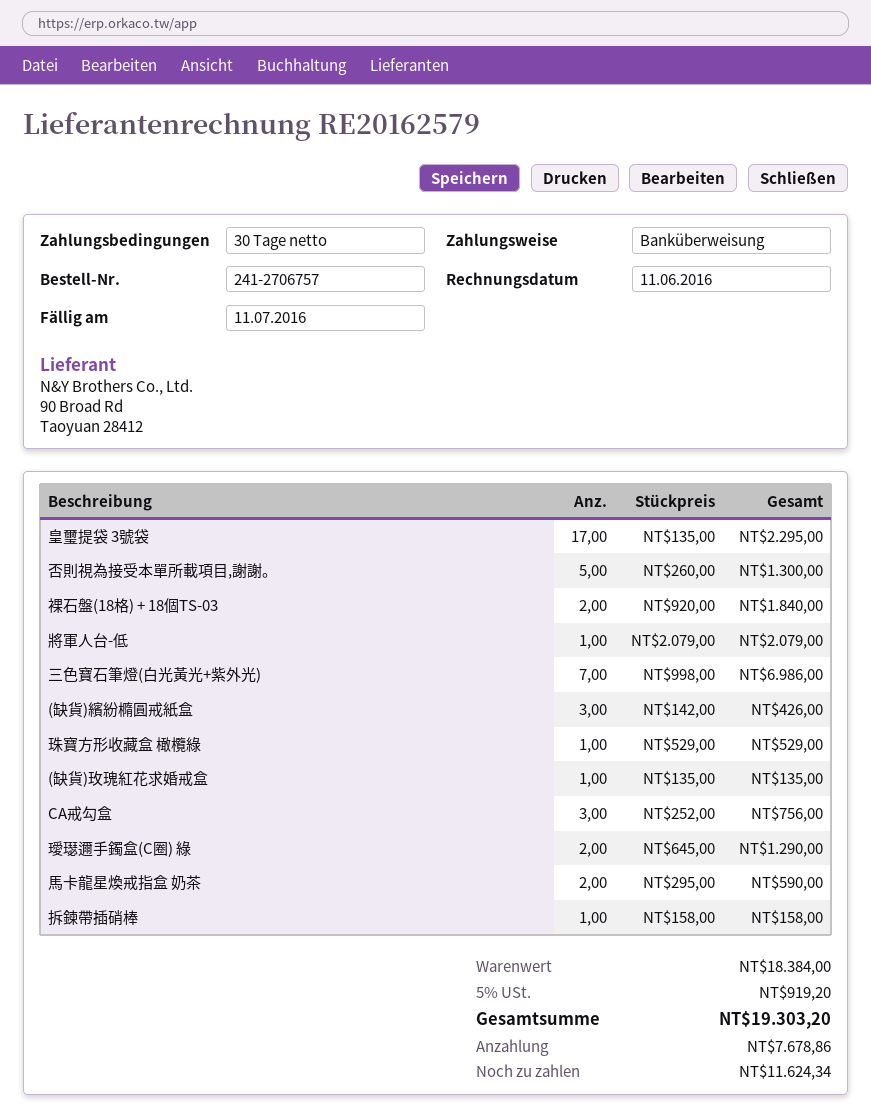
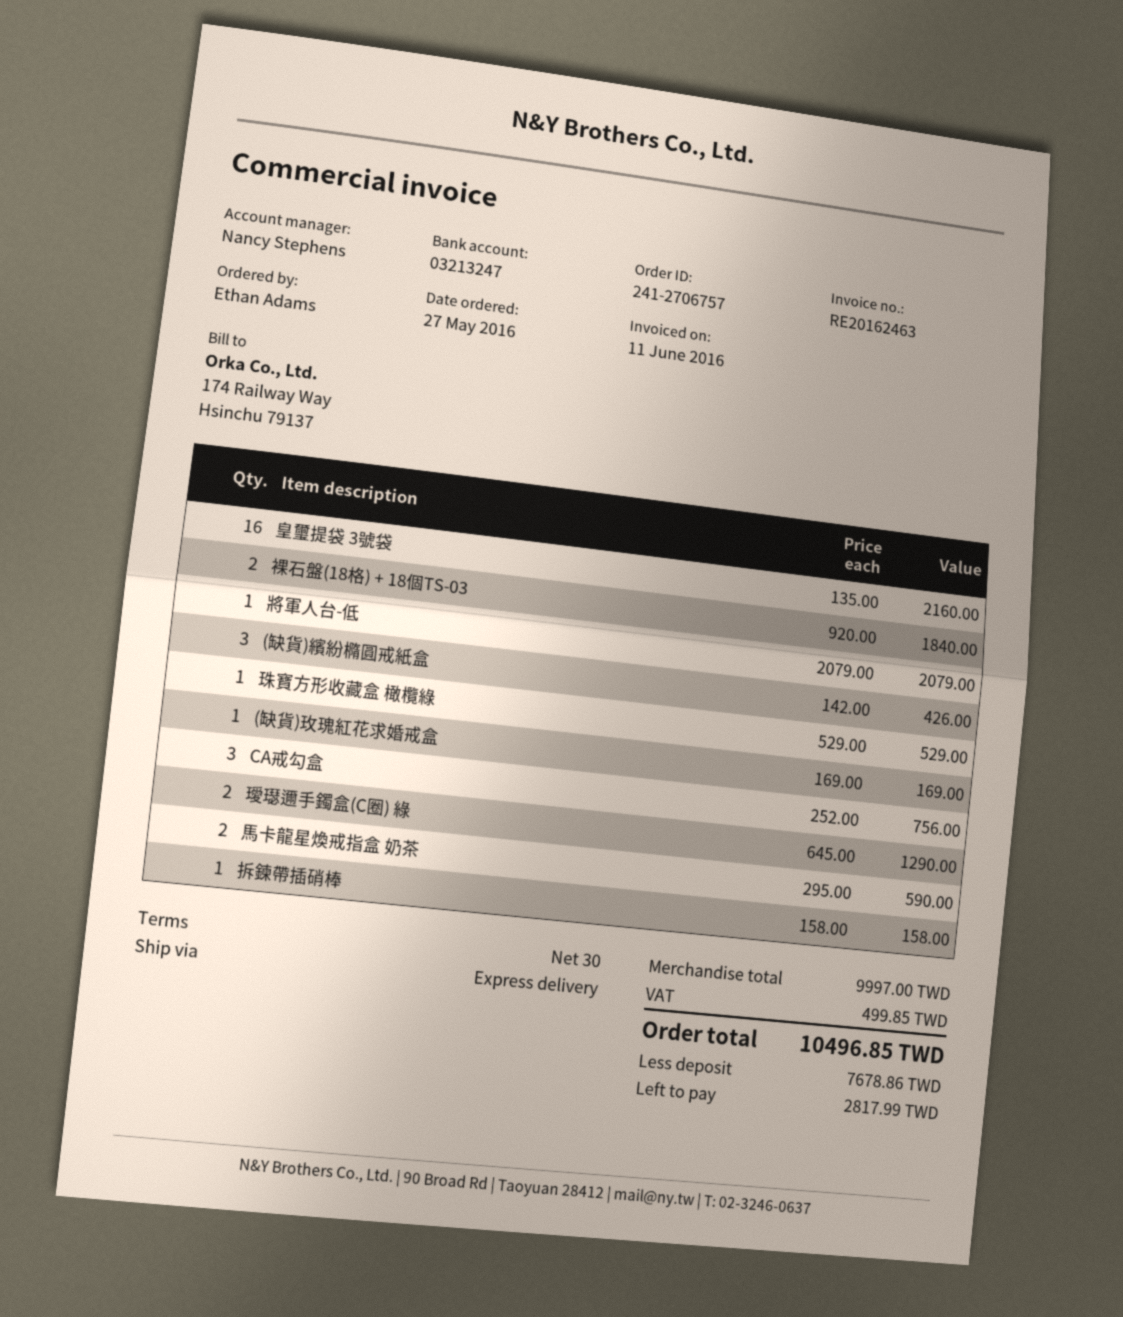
invoice number: RE20162579 -> RE20162463
皇璽提袋 3號袋: 17 x 135.00 = 2295.00 -> 16 x 135.00 = 2160.00
否則視為接受本單所載項目,謝謝。: 5 x 260.00 = 1300.00 -> none
三色寶石筆燈(白光黃光+紫外光): 7 x 998.00 = 6986.00 -> none
(缺貨)玫瑰紅花求婚戒盒: 1 x 135.00 = 135.00 -> 1 x 169.00 = 169.00
subtotal: 18384.00 -> 9997.00
tax: 919.20 -> 499.85
total: 19303.20 -> 10496.85
balance: 11624.34 -> 2817.99

